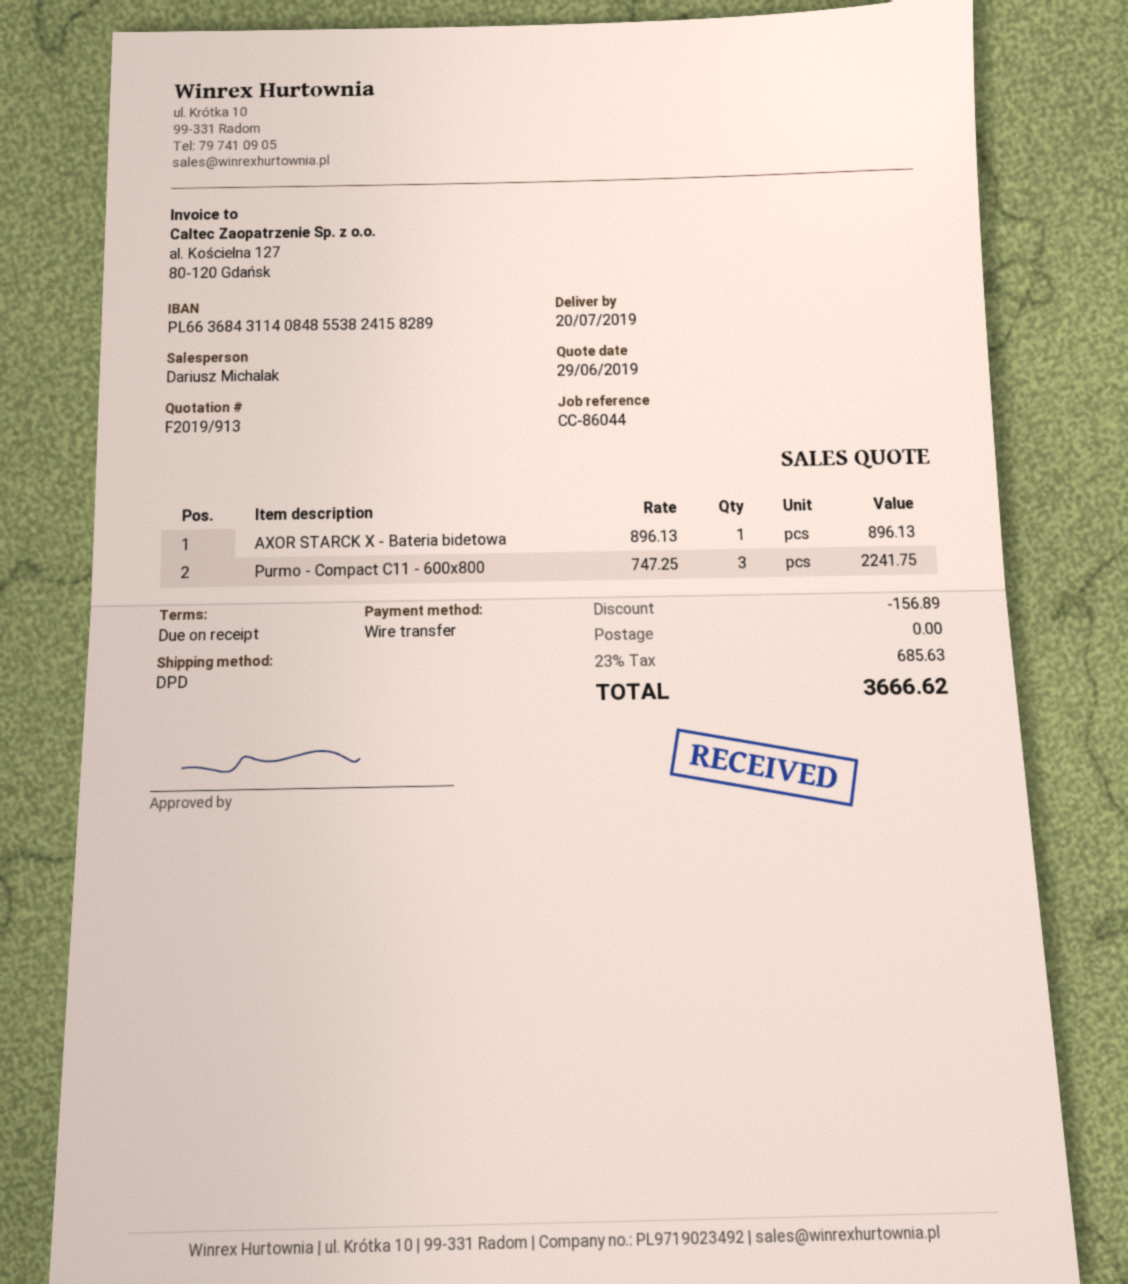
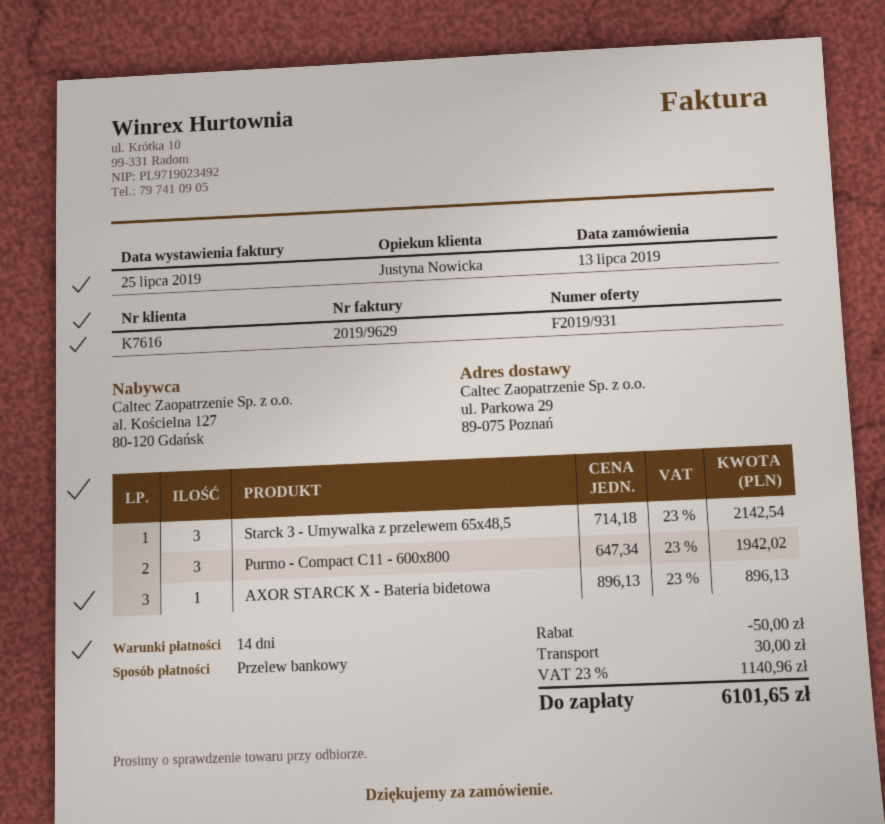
quote number: F2019/913 -> F2019/931
payment terms: on receipt -> 14 days
sales rep: Dariusz Michalak -> Justyna Nowicka
Purmo - Compact C11 - 600x800: 3 x 747.25 = 2241.75 -> 3 x 647.34 = 1942.02
Starck 3 - Umywalka z przelewem 65x48,5: none -> 3 x 714.18 = 2142.54
discount: 156.89 -> 50.00
shipping: 0.00 -> 30.00
tax: 23% = 685.63 -> 23% = 1140.96
total: 3666.62 -> 6101.65

